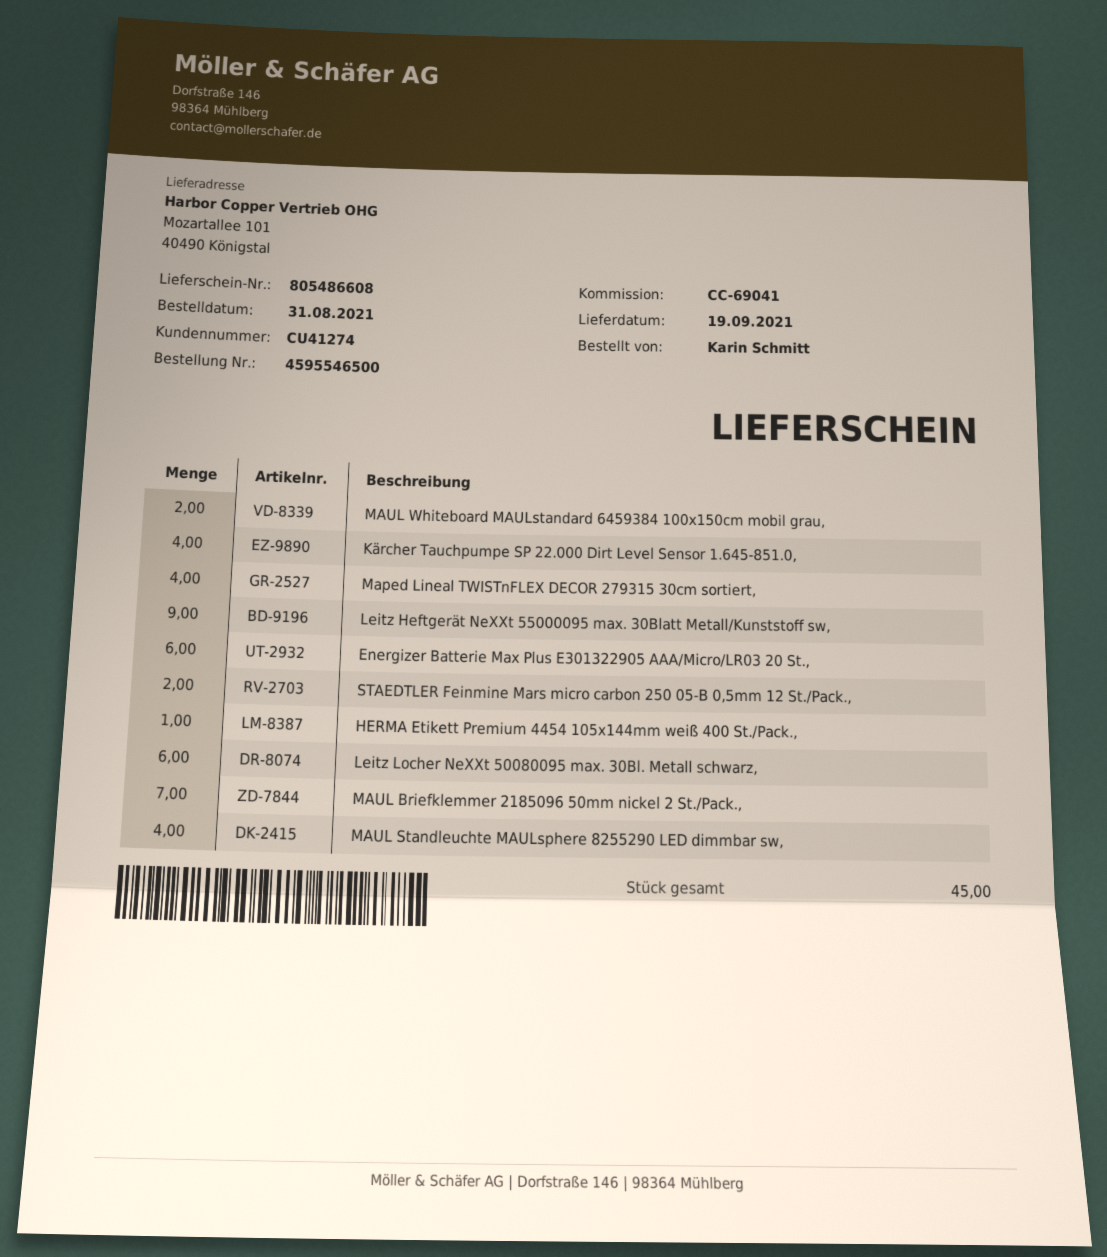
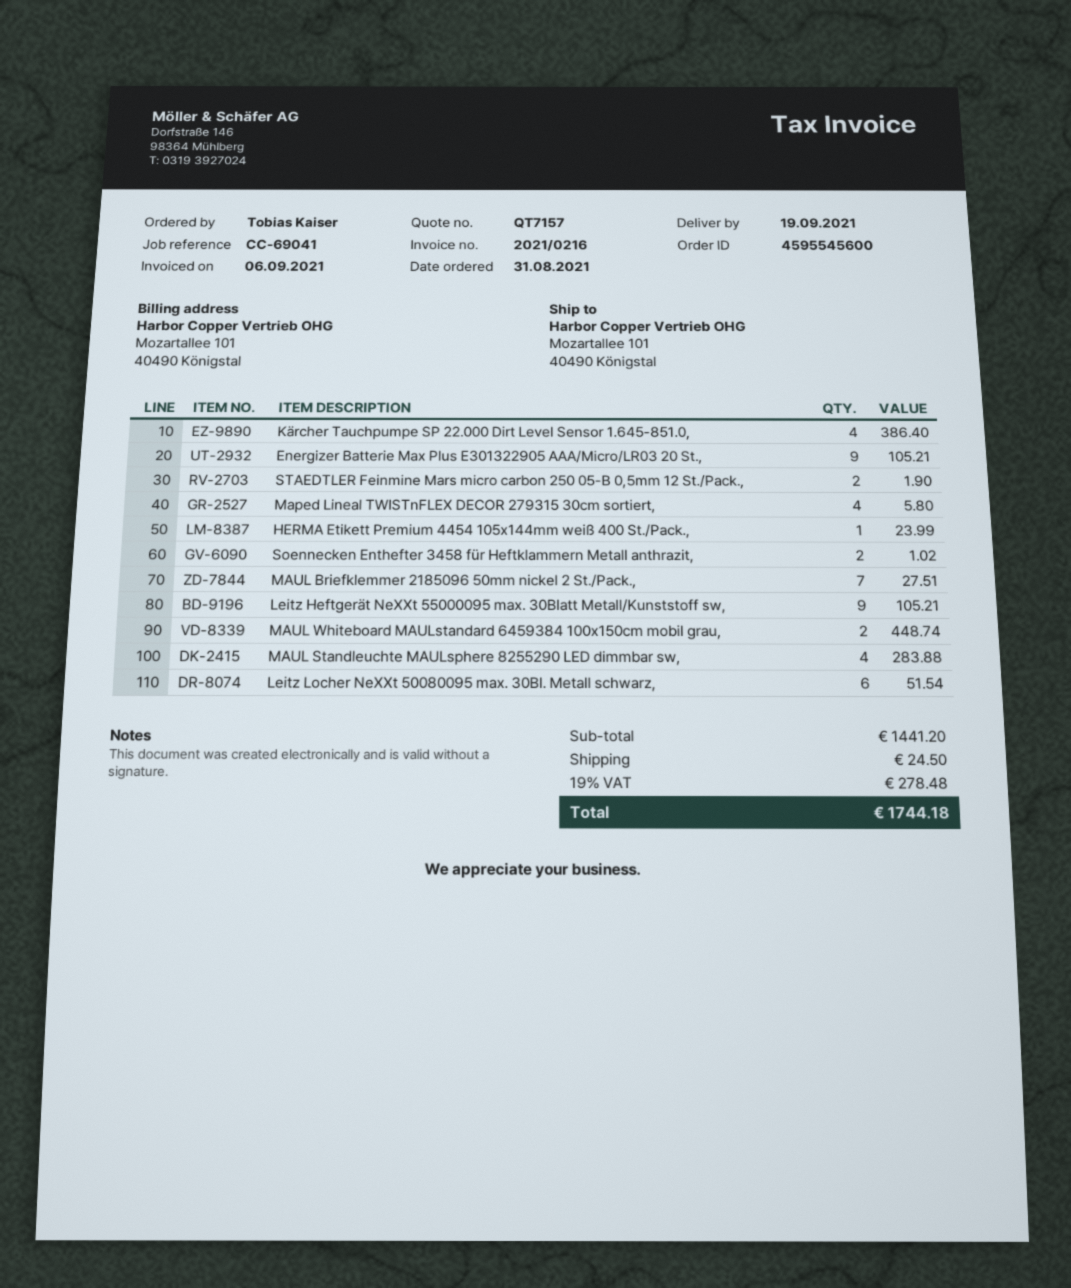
order number: 4595546500 -> 4595545600
ordered by: Karin Schmitt -> Tobias Kaiser
Energizer Batterie Max Plus E301322905 AAA/Micro/LR03 20 St.,: 6 -> 9
Soennecken Enthefter 3458 für Heftklammern Metall anthrazit,: none -> 2

